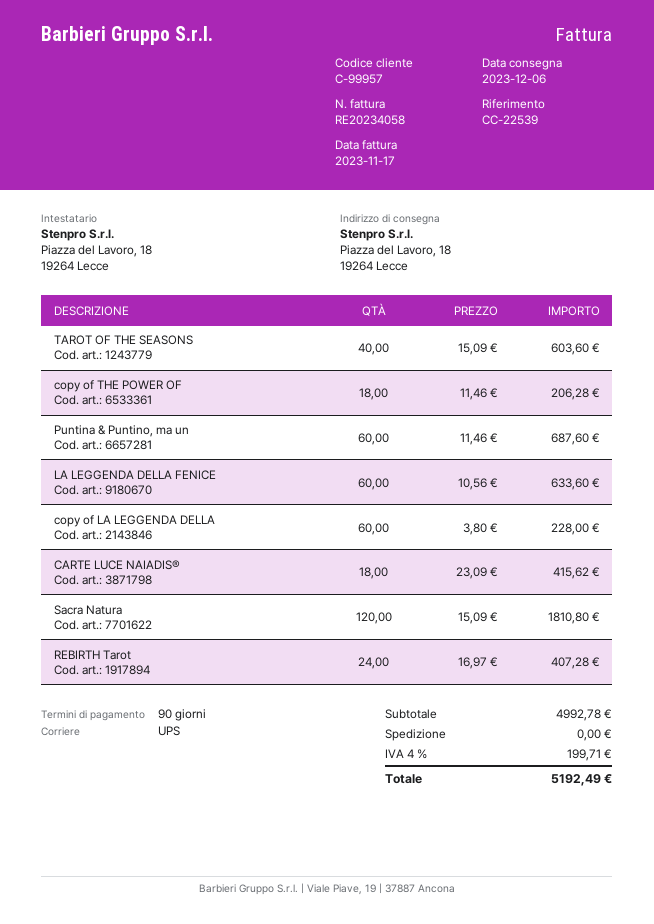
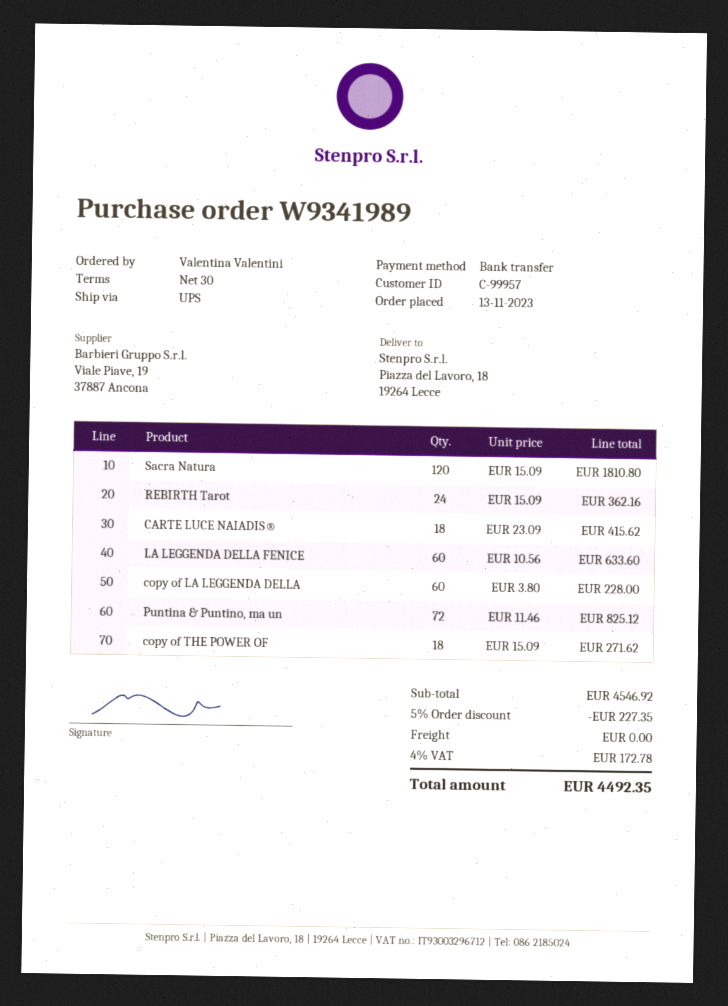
payment terms: 90 days -> 30 days
TAROT OF THE SEASONS: 40 x 15.09 = 603.60 -> none
copy of THE POWER OF: 18 x 11.46 = 206.28 -> 18 x 15.09 = 271.62
Puntina & Puntino, ma un: 60 x 11.46 = 687.60 -> 72 x 11.46 = 825.12
REBIRTH Tarot: 24 x 16.97 = 407.28 -> 24 x 15.09 = 362.16
subtotal: 4992.78 -> 4546.92
discount: none -> 5% = 227.35
tax: 4% = 199.71 -> 4% = 172.78
total: 5192.49 -> 4492.35

